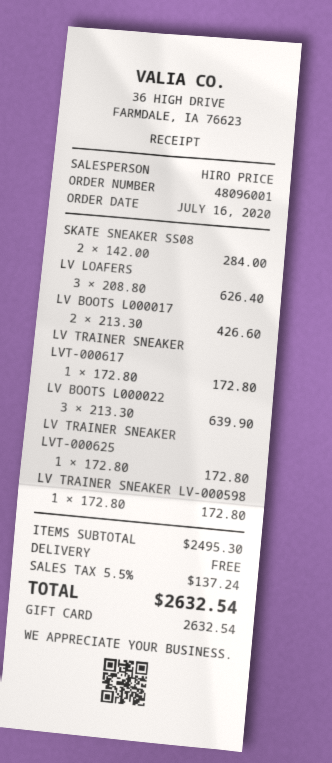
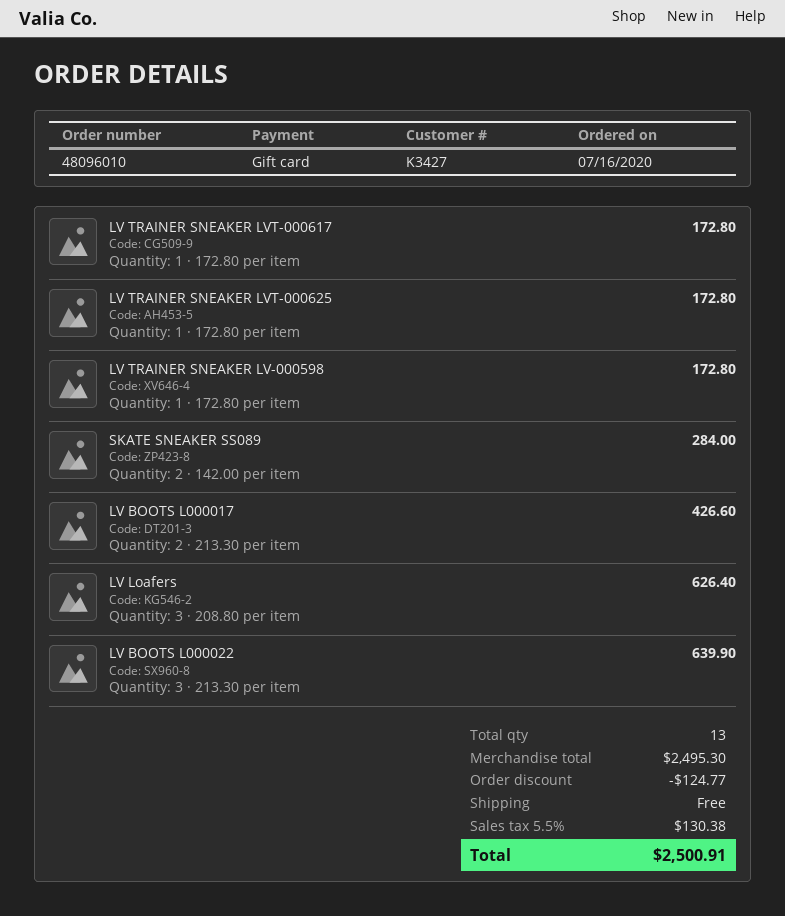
order number: 48096001 -> 48096010
discount: none -> 124.77
tax: 5.5% = 137.24 -> 5.5% = 130.38
total: 2632.54 -> 2500.91

